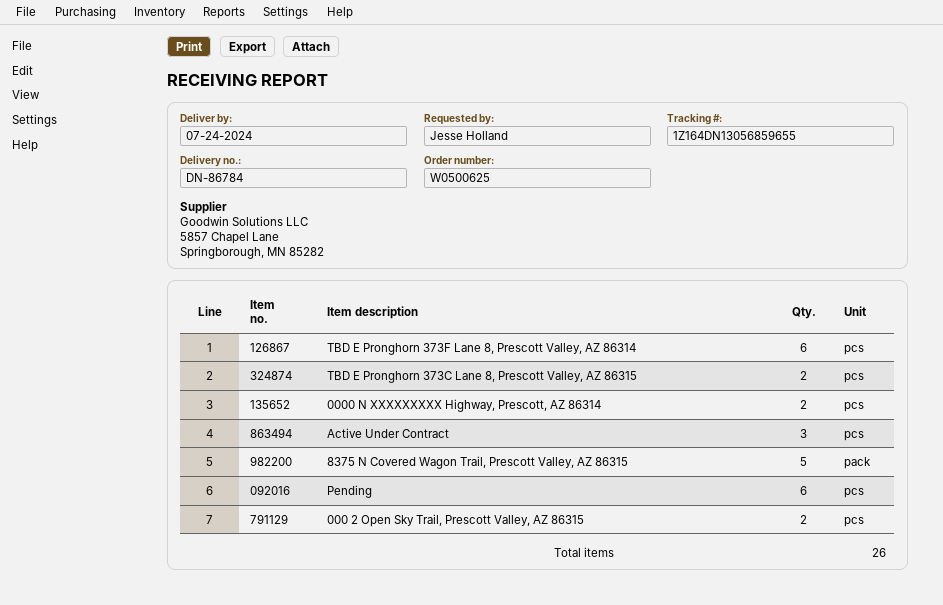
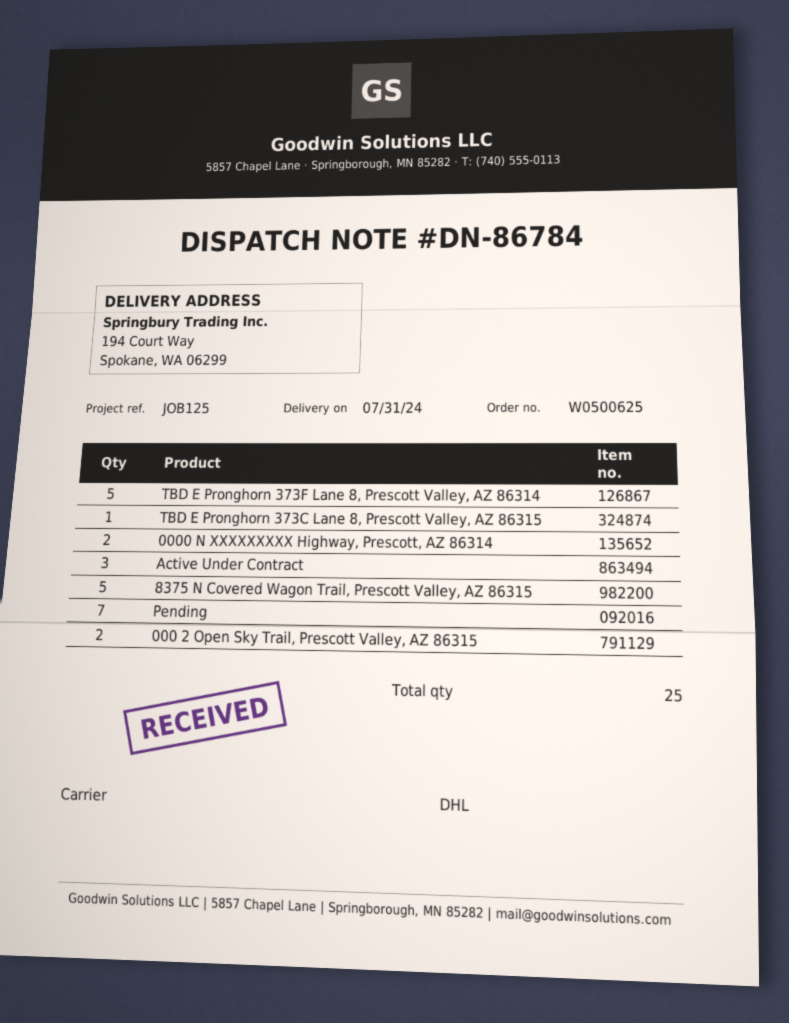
delivery date: 2024-07-24 -> 2024-07-31
TBD E Pronghorn 373F Lane 8, Prescott Valley, AZ 86314: 6 -> 5
TBD E Pronghorn 373C Lane 8, Prescott Valley, AZ 86315: 2 -> 1
Pending: 6 -> 7
total quantity: 26 -> 25

